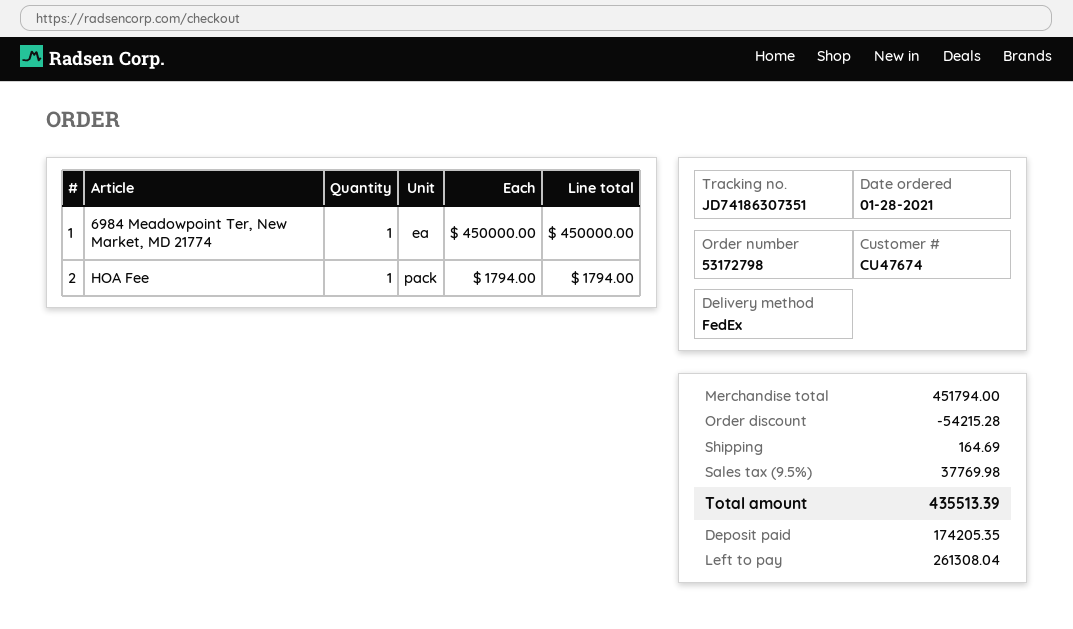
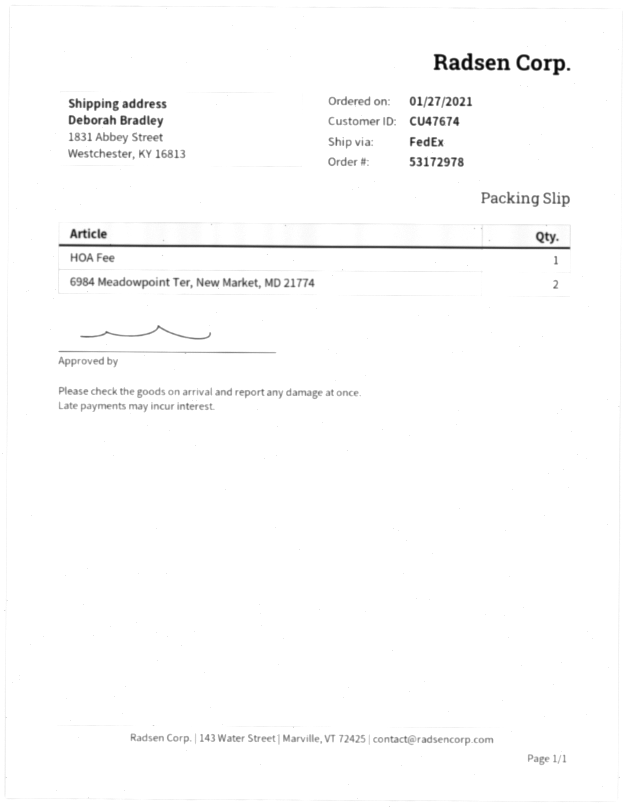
order number: 53172798 -> 53172978
order date: 2021-01-28 -> 2021-01-27
6984 Meadowpoint Ter, New Market, MD 21774: 1 -> 2

